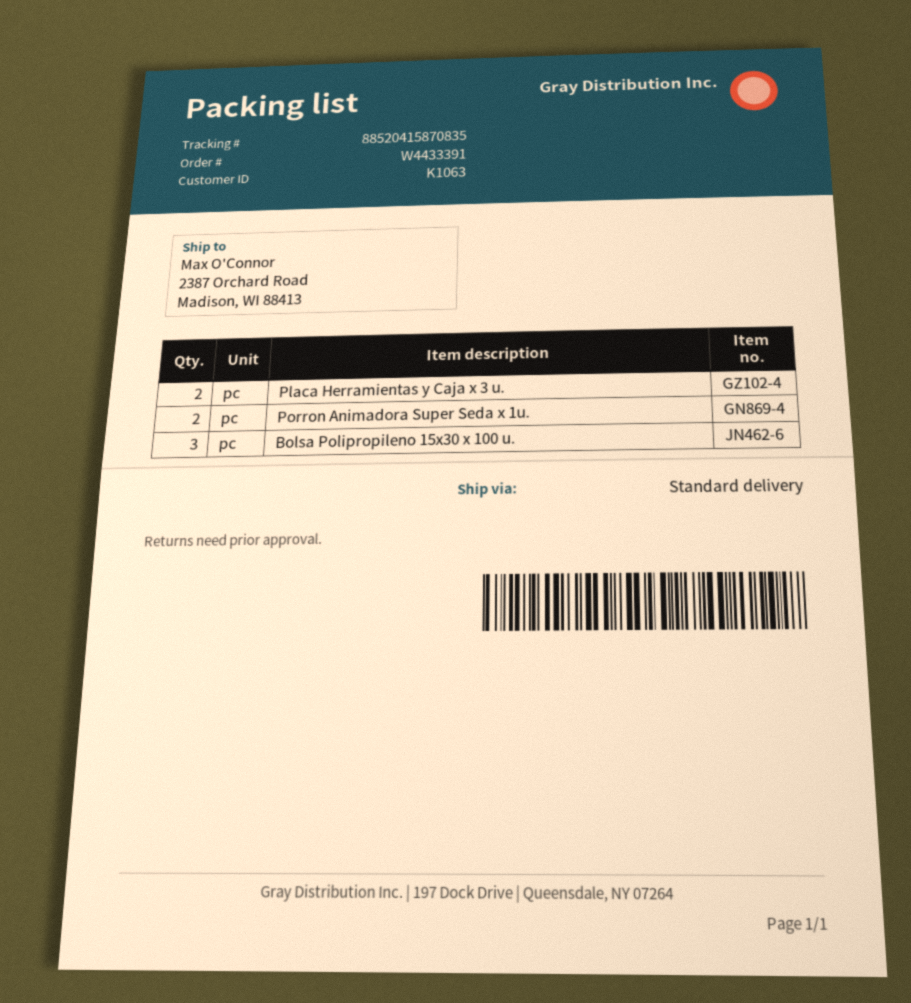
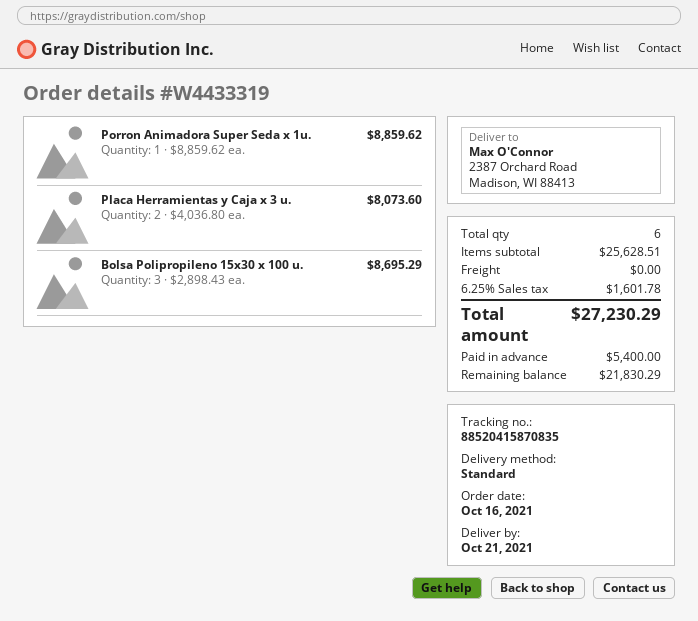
order number: W4433391 -> W4433319
Porron Animadora Super Seda x 1u.: 2 -> 1

